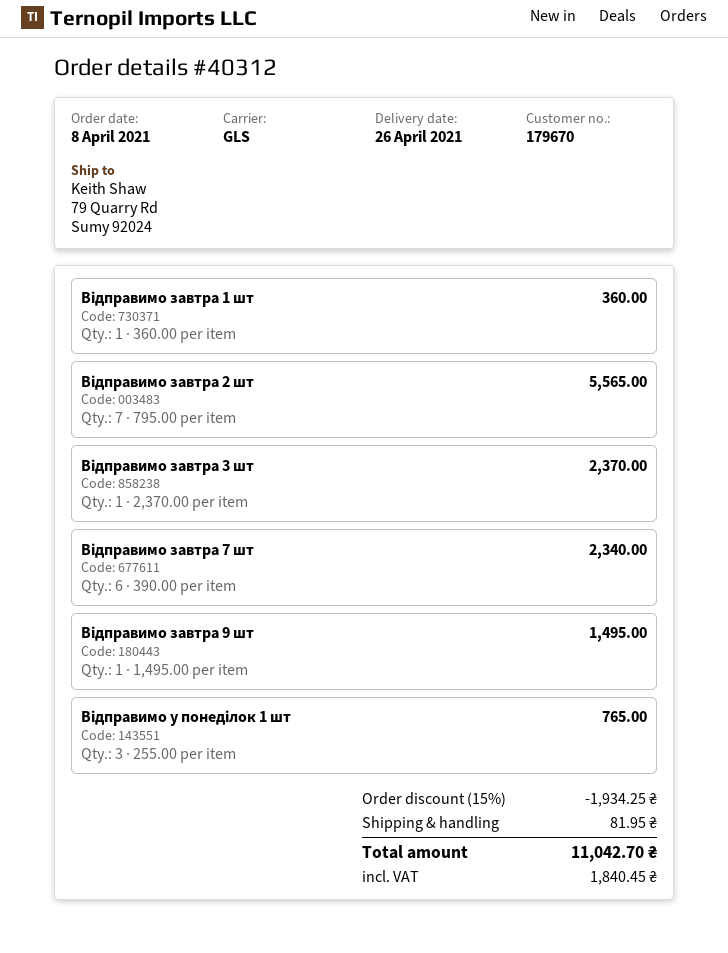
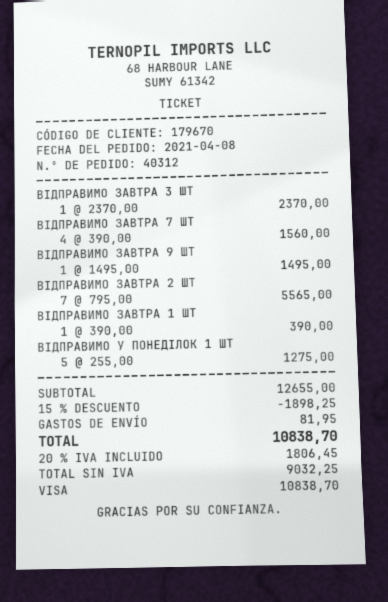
Відправимо завтра 1 шт: 1 x 360.00 = 360.00 -> 1 x 390.00 = 390.00
Відправимо завтра 7 шт: 6 x 390.00 = 2340.00 -> 4 x 390.00 = 1560.00
Відправимо у понеділок 1 шт: 3 x 255.00 = 765.00 -> 5 x 255.00 = 1275.00
discount: 15% = 1934.25 -> 15% = 1898.25
tax: 1840.45 -> 1806.45
total: 11042.70 -> 10838.70

